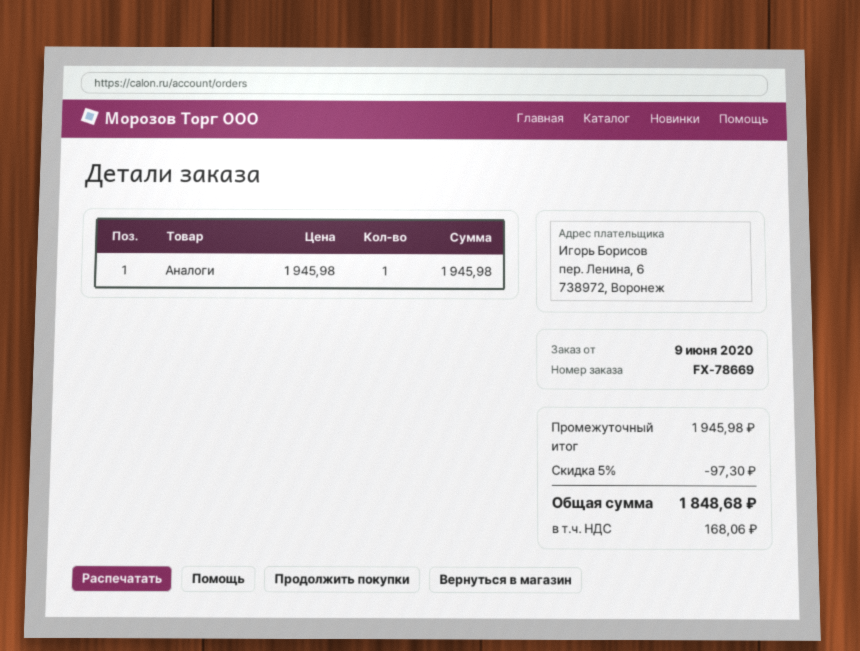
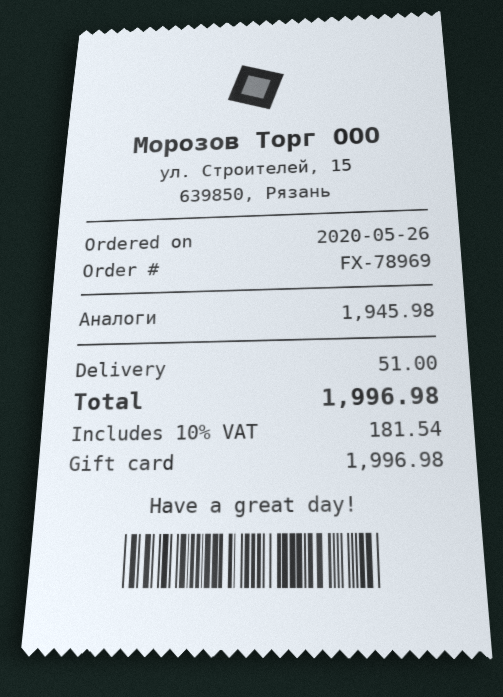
order number: FX-78669 -> FX-78969
order date: 2020-06-09 -> 2020-05-26
discount: 5% = 97.30 -> none
shipping: none -> 51.00
tax: 168.06 -> 181.54
total: 1848.68 -> 1996.98

